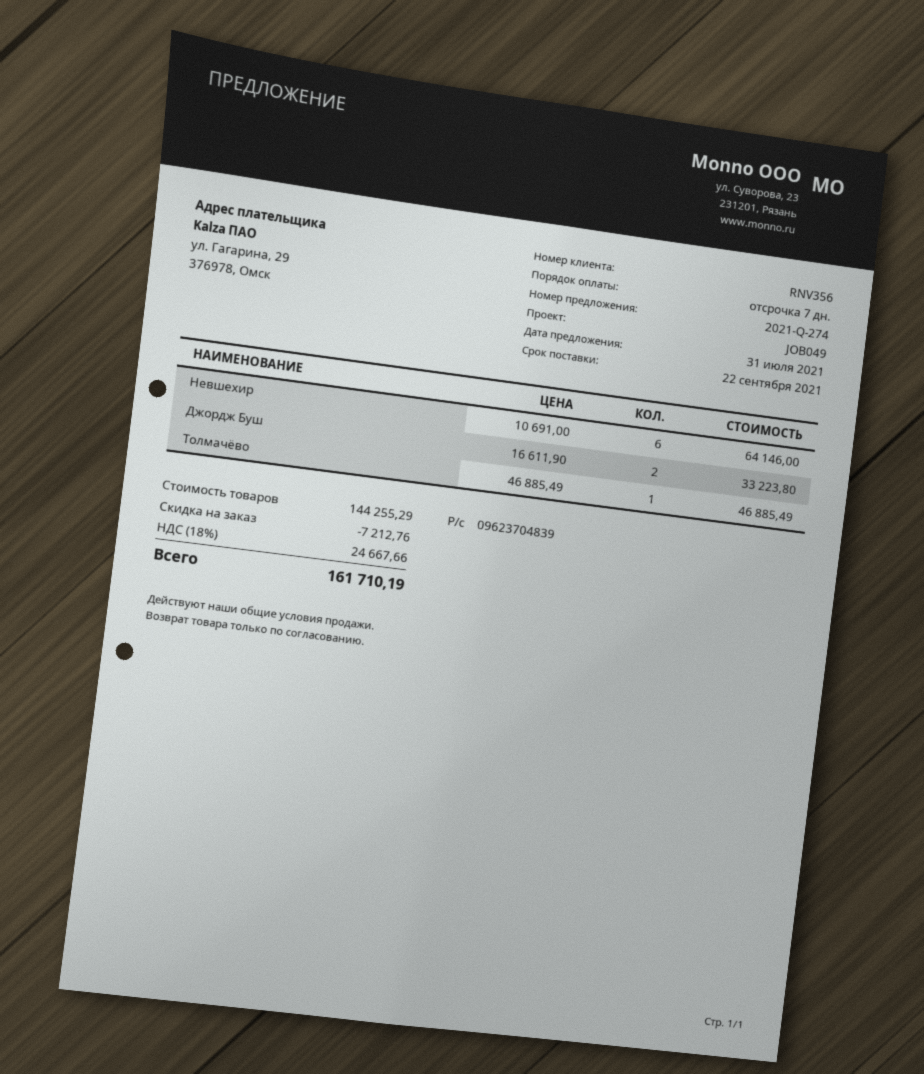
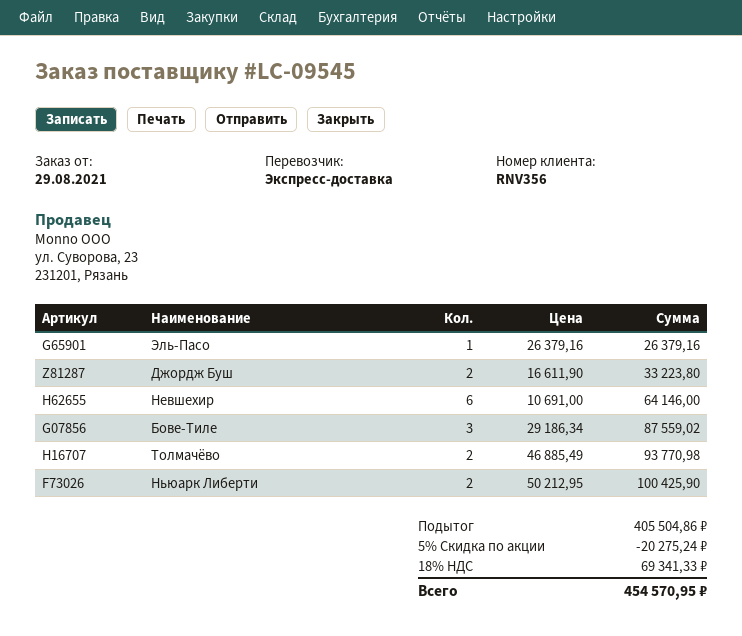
Толмачёво: 1 x 46885.49 = 46885.49 -> 2 x 46885.49 = 93770.98
Эль-Пасо: none -> 1 x 26379.16 = 26379.16
Бове-Тиле: none -> 3 x 29186.34 = 87559.02
Ньюарк Либерти: none -> 2 x 50212.95 = 100425.90
subtotal: 144255.29 -> 405504.86
discount: 7212.76 -> 20275.24
tax: 18% = 24667.66 -> 18% = 69341.33
total: 161710.19 -> 454570.95

